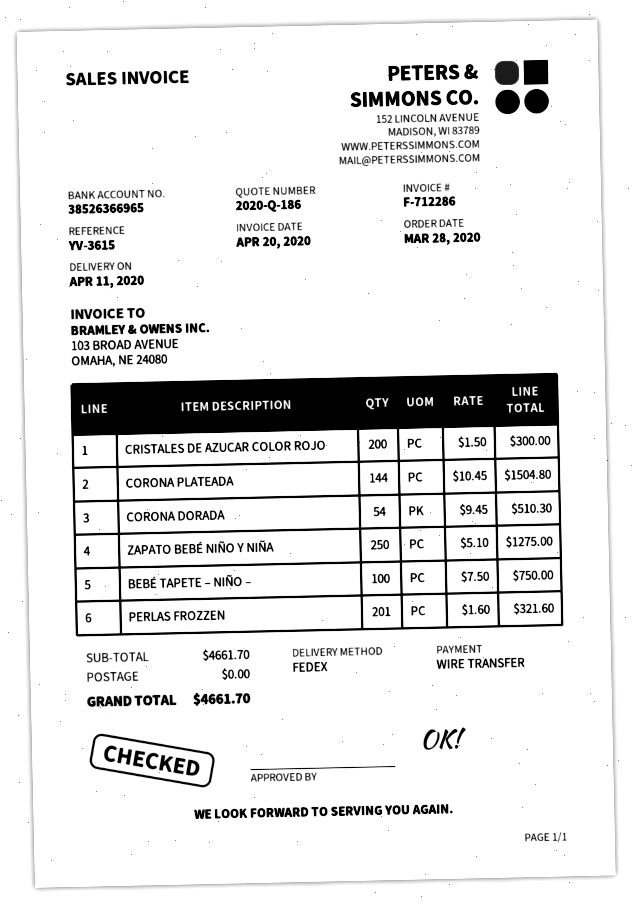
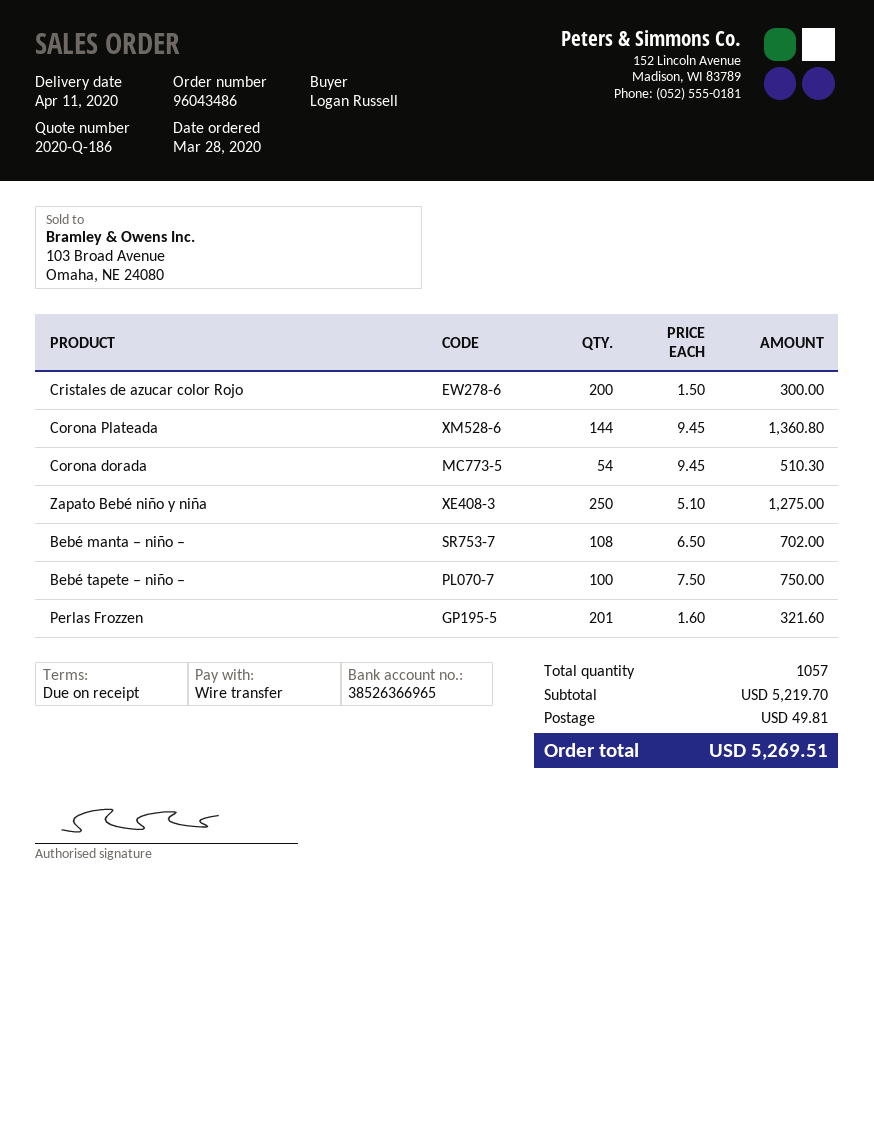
CORONA PLATEADA: 144 x 10.45 = 1504.80 -> 144 x 9.45 = 1360.80
Bebé manta – niño –: none -> 108 x 6.50 = 702.00
subtotal: 4661.70 -> 5219.70
shipping: 0.00 -> 49.81
total: 4661.70 -> 5269.51

